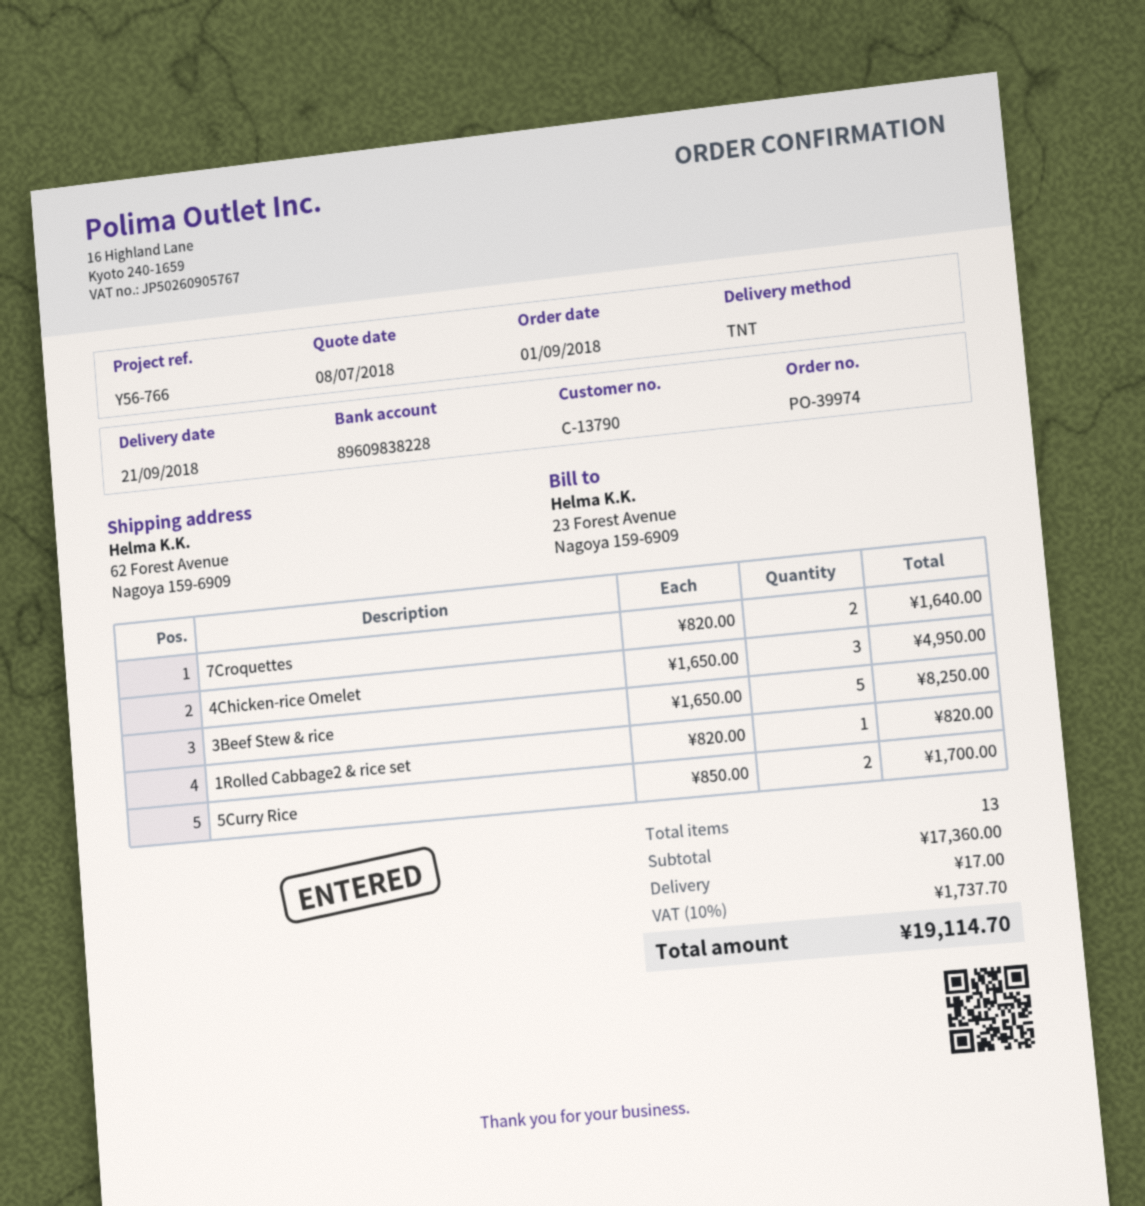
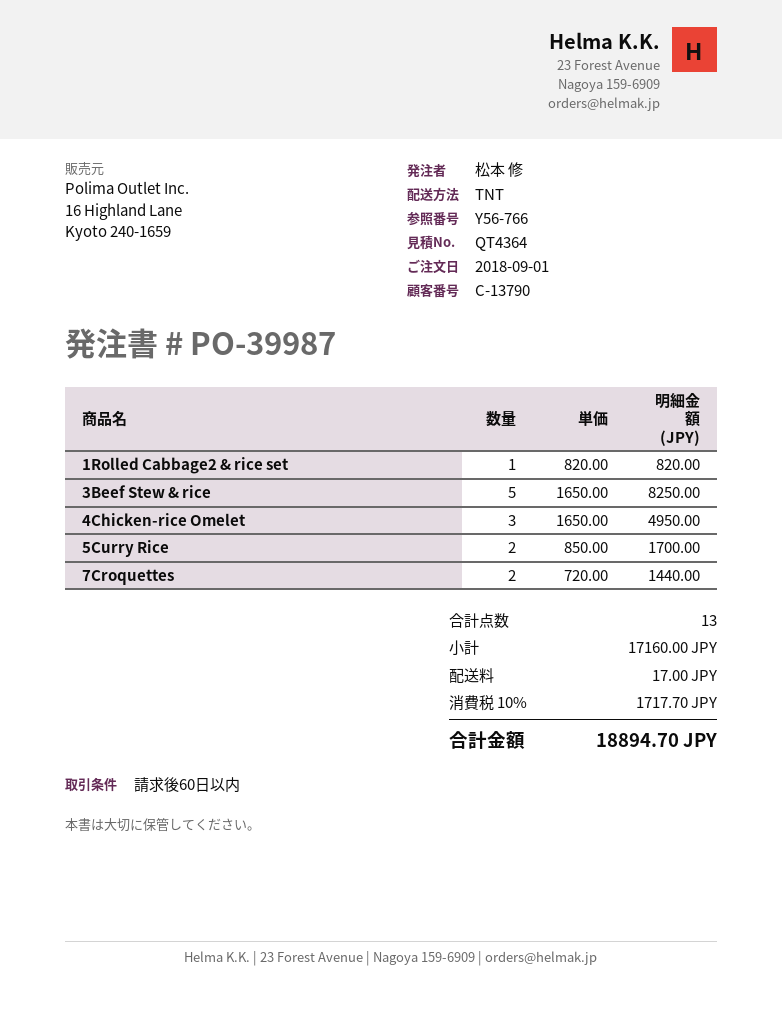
order number: PO-39974 -> PO-39987
7Croquettes: 2 x 820.00 = 1640.00 -> 2 x 720.00 = 1440.00
subtotal: 17360.00 -> 17160.00
tax: 10% = 1737.70 -> 10% = 1717.70
total: 19114.70 -> 18894.70

